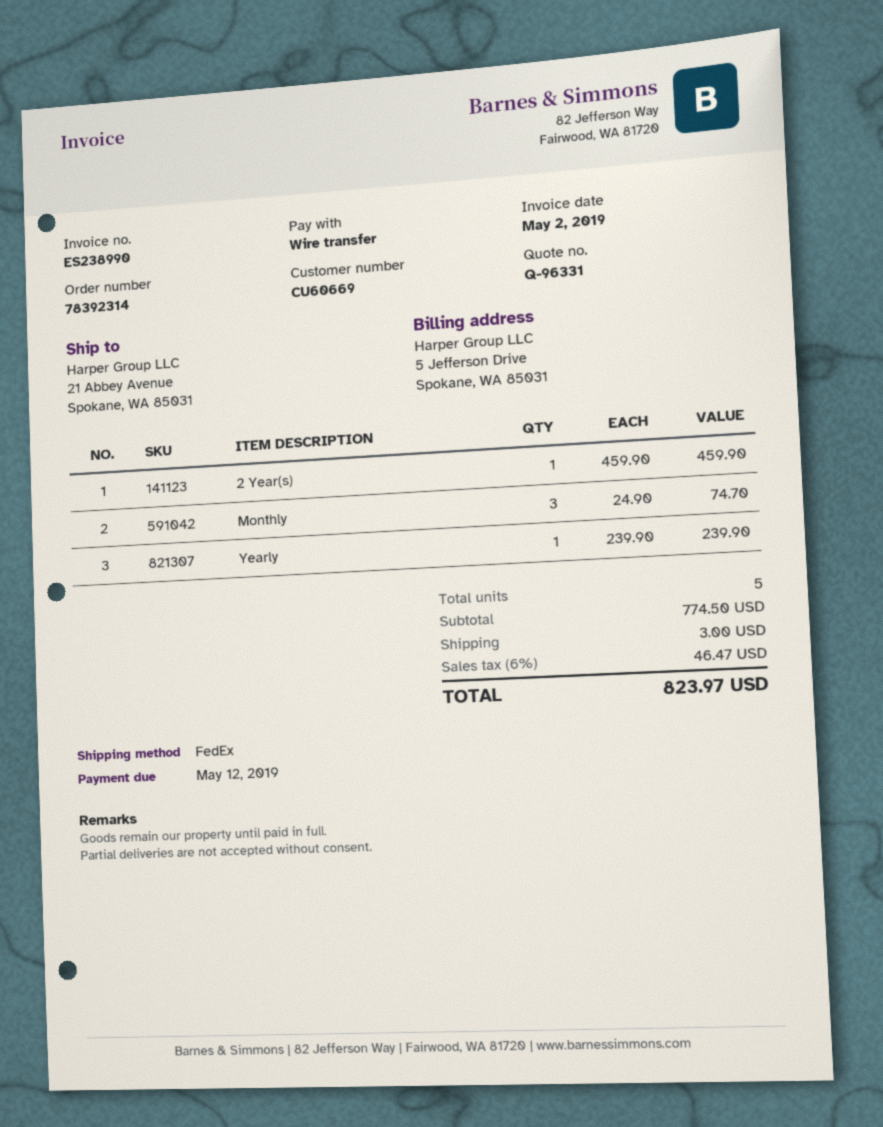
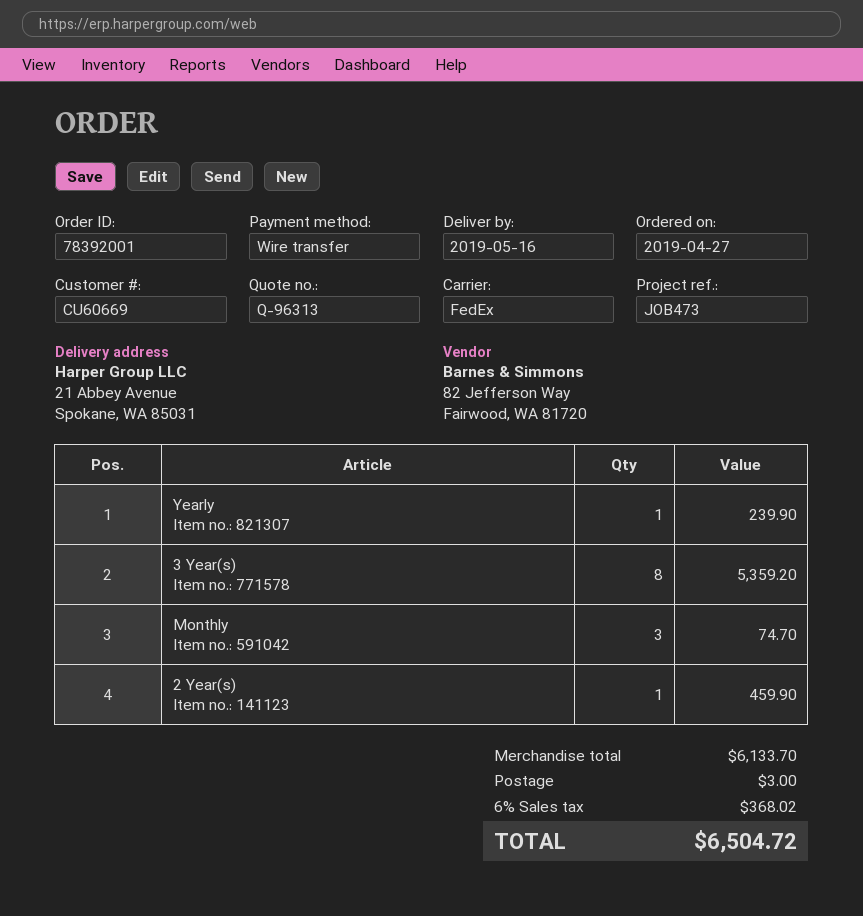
quote number: Q-96331 -> Q-96313
order number: 78392314 -> 78392001
3 Year(s): none -> 8 for 5359.20
subtotal: 774.50 -> 6133.70
tax: 6% = 46.47 -> 6% = 368.02
total: 823.97 -> 6504.72

